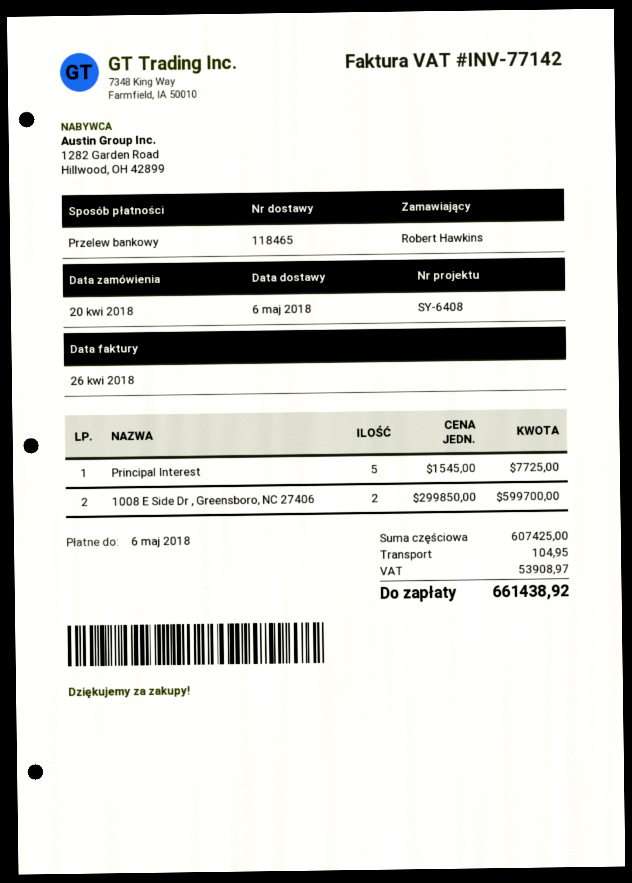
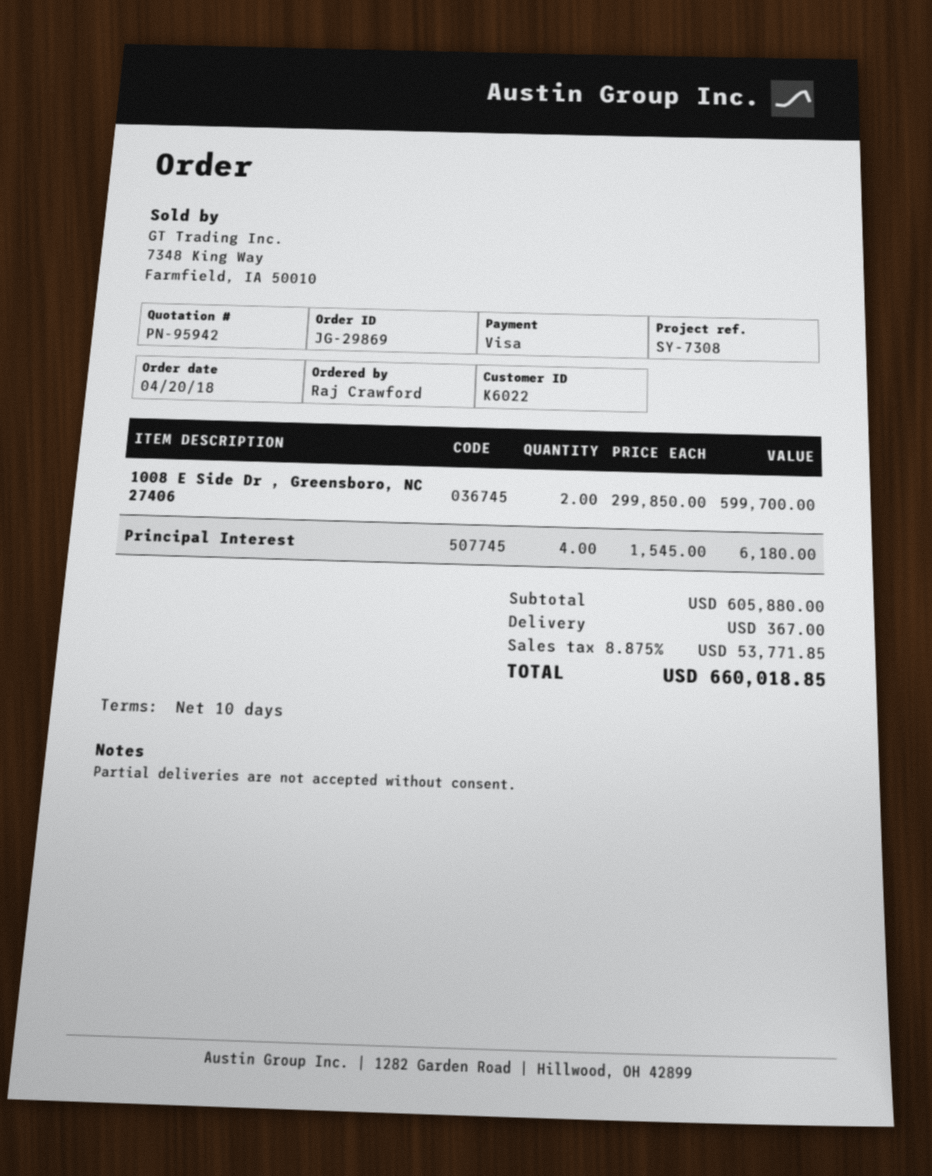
reference: SY-6408 -> SY-7308
ordered by: Robert Hawkins -> Raj Crawford
payment method: bank transfer -> Visa
Principal Interest: 5 x 1545.00 = 7725.00 -> 4 x 1545.00 = 6180.00
subtotal: 607425.00 -> 605880.00
shipping: 104.95 -> 367.00
tax: 53908.97 -> 53771.85
total: 661438.92 -> 660018.85

